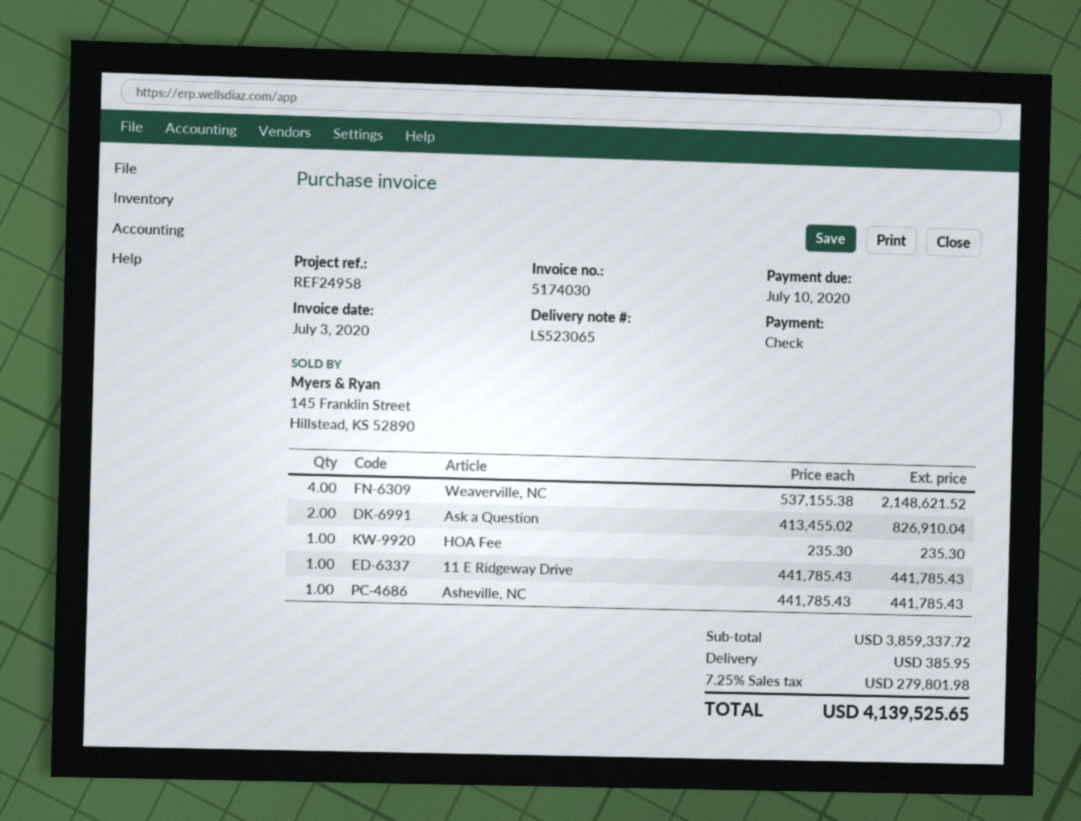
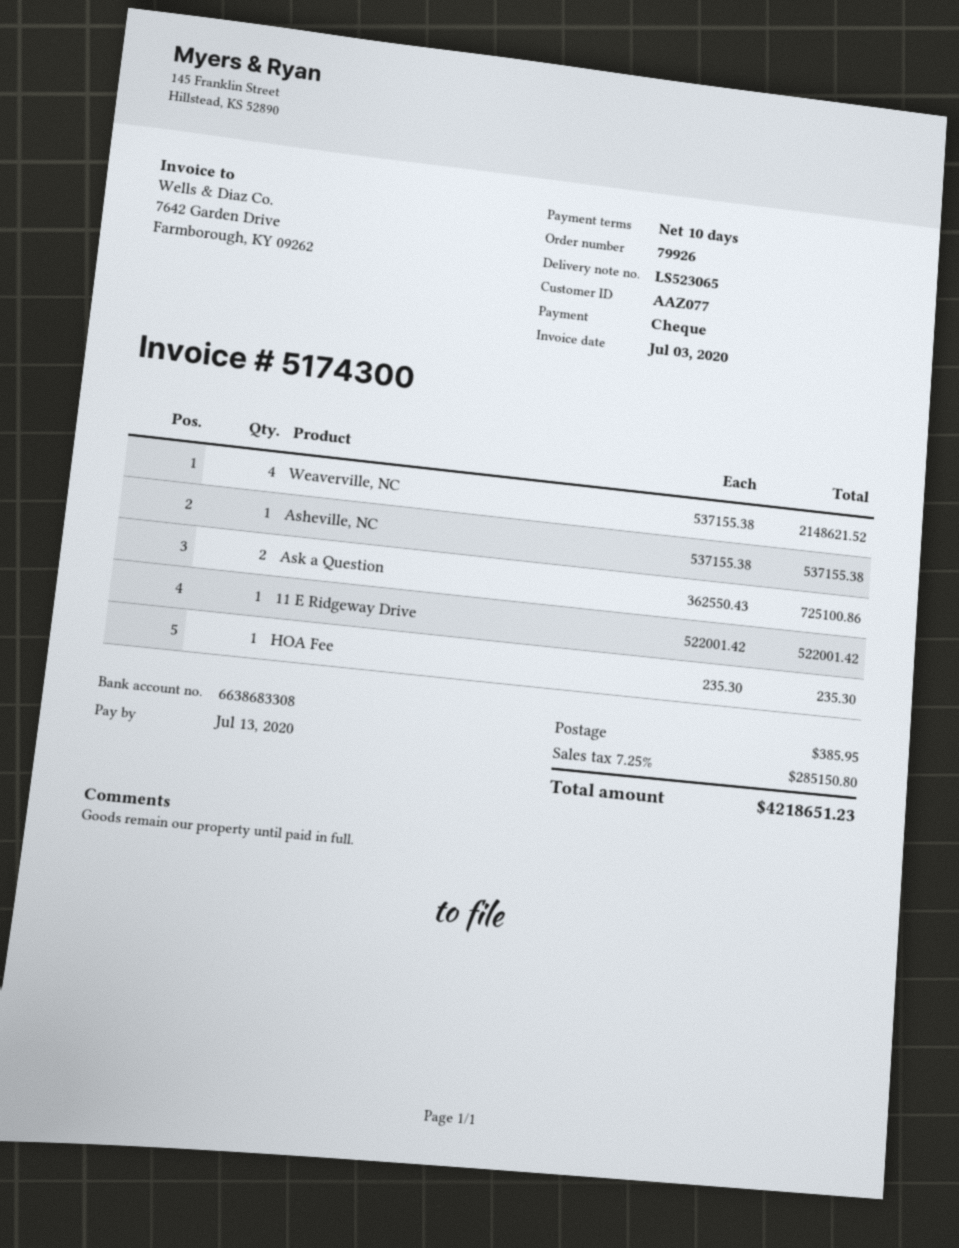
invoice number: 5174030 -> 5174300
due date: 2020-07-10 -> 2020-07-13
Ask a Question: 2 x 413455.02 = 826910.04 -> 2 x 362550.43 = 725100.86
11 E Ridgeway Drive: 1 x 441785.43 = 441785.43 -> 1 x 522001.42 = 522001.42
Asheville, NC: 1 x 441785.43 = 441785.43 -> 1 x 537155.38 = 537155.38
tax: 7.25% = 279801.98 -> 7.25% = 285150.80
total: 4139525.65 -> 4218651.23

